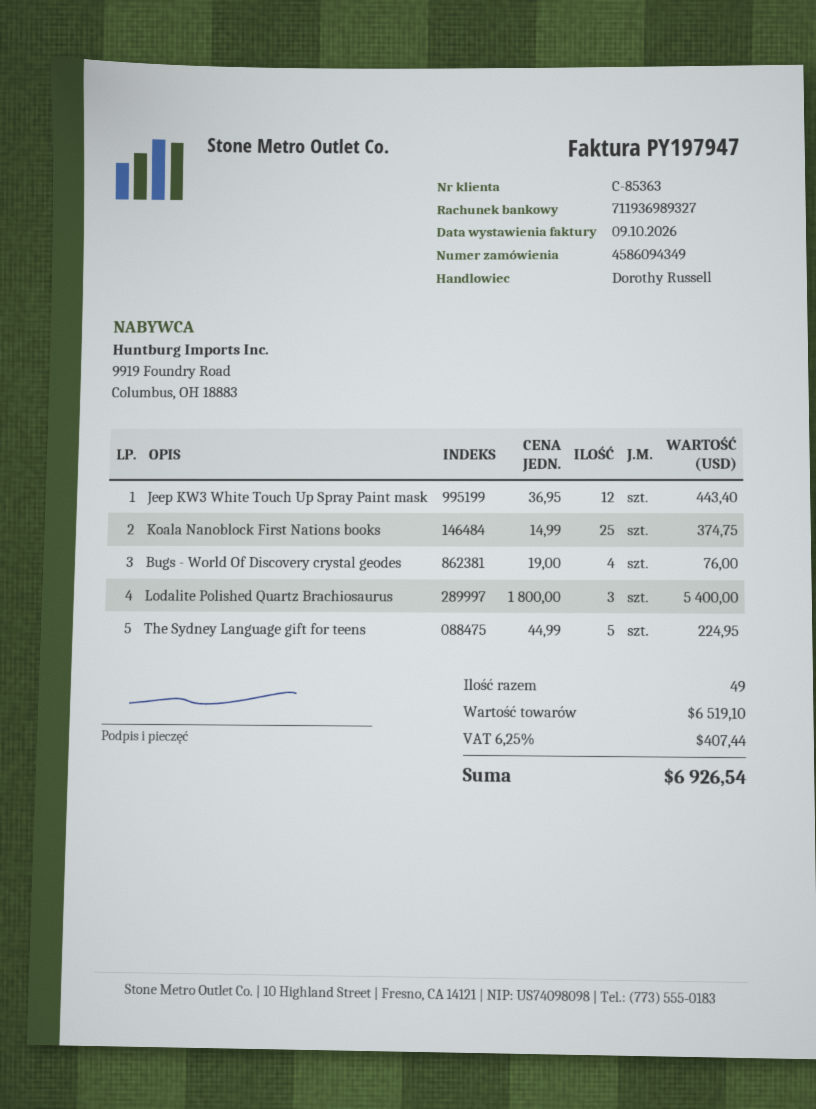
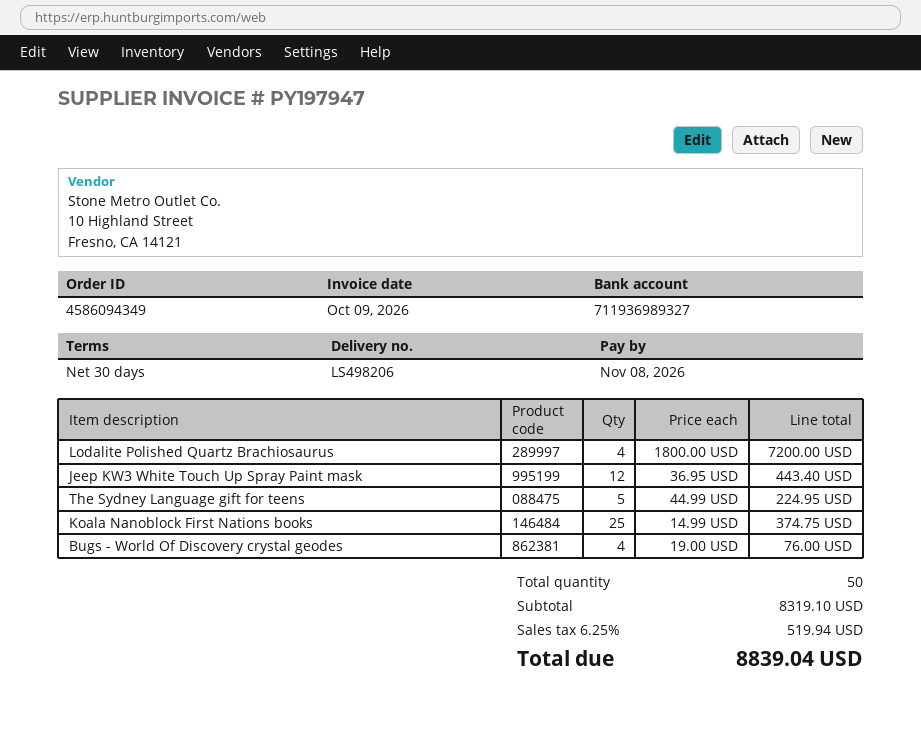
Lodalite Polished Quartz Brachiosaurus: 3 x 1800.00 = 5400.00 -> 4 x 1800.00 = 7200.00
total quantity: 49 -> 50
subtotal: 6519.10 -> 8319.10
tax: 6.25% = 407.44 -> 6.25% = 519.94
total: 6926.54 -> 8839.04

